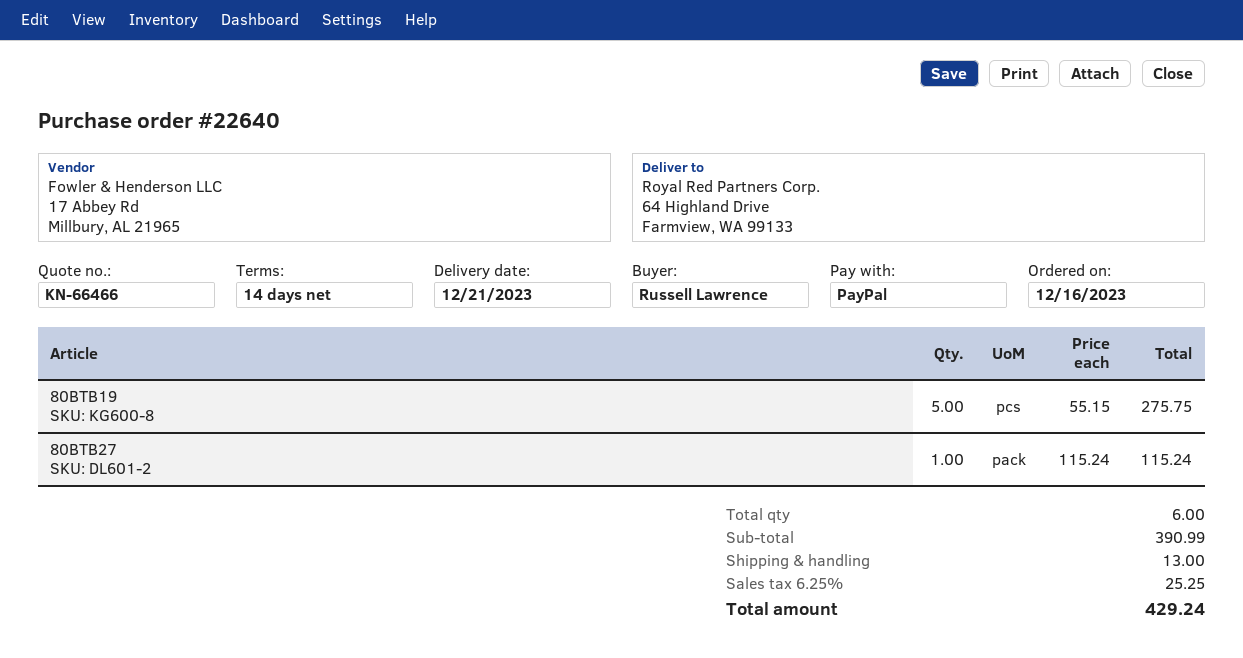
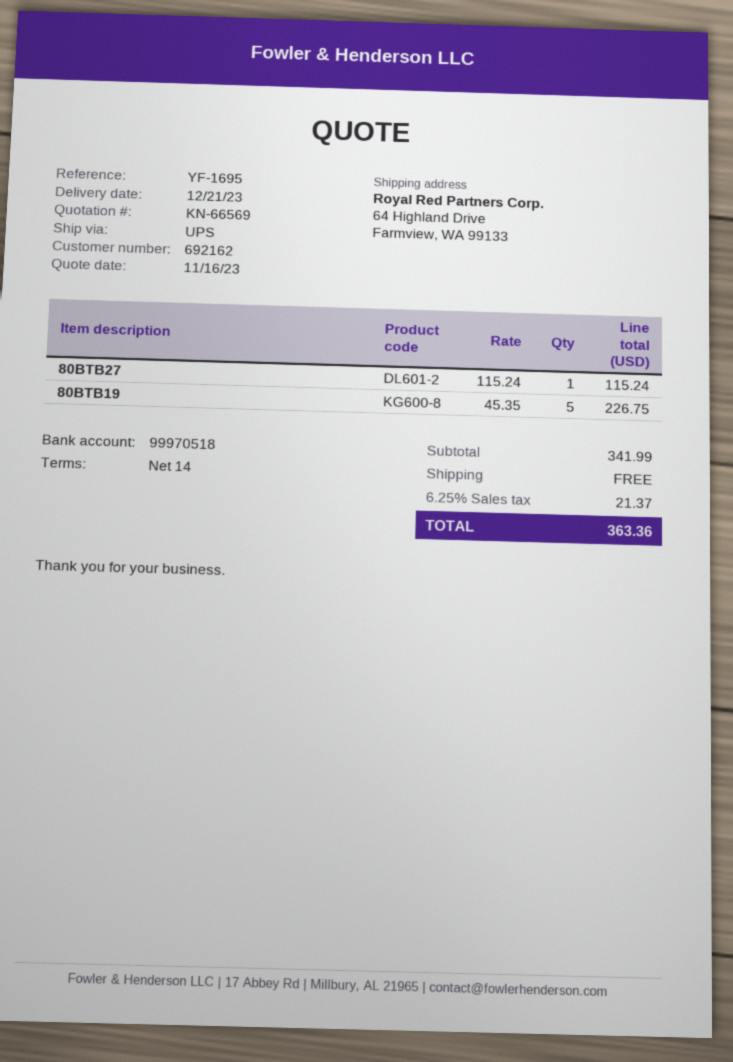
quote number: KN-66466 -> KN-66569
80BTB19: 5 x 55.15 = 275.75 -> 5 x 45.35 = 226.75
subtotal: 390.99 -> 341.99
shipping: 13.00 -> 0.00
tax: 6.25% = 25.25 -> 6.25% = 21.37
total: 429.24 -> 363.36

